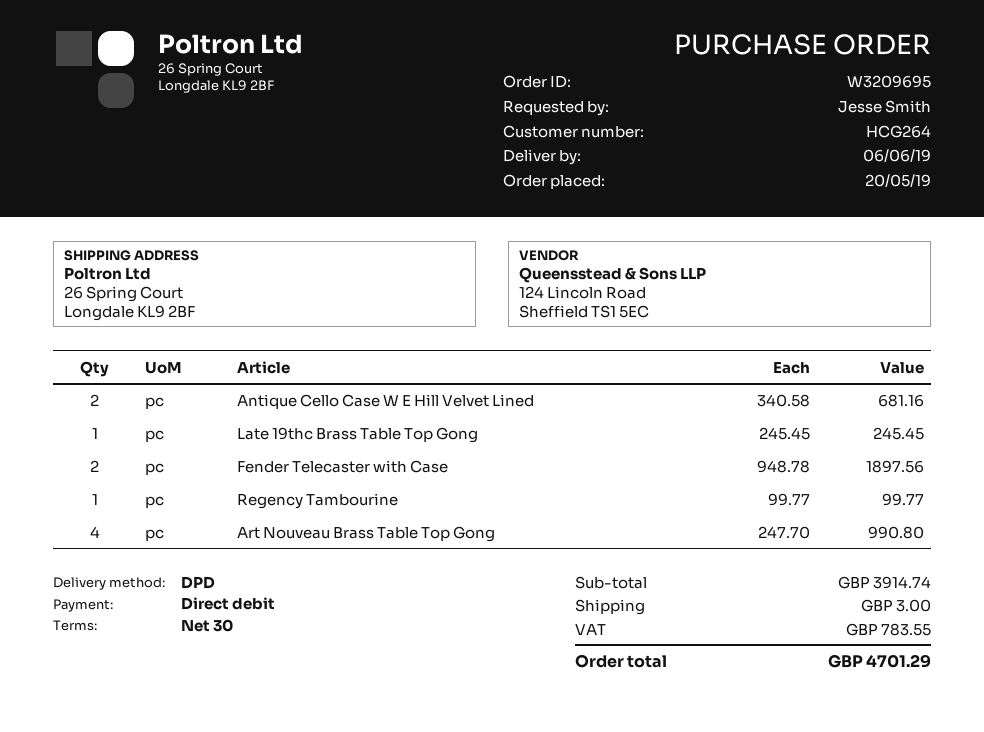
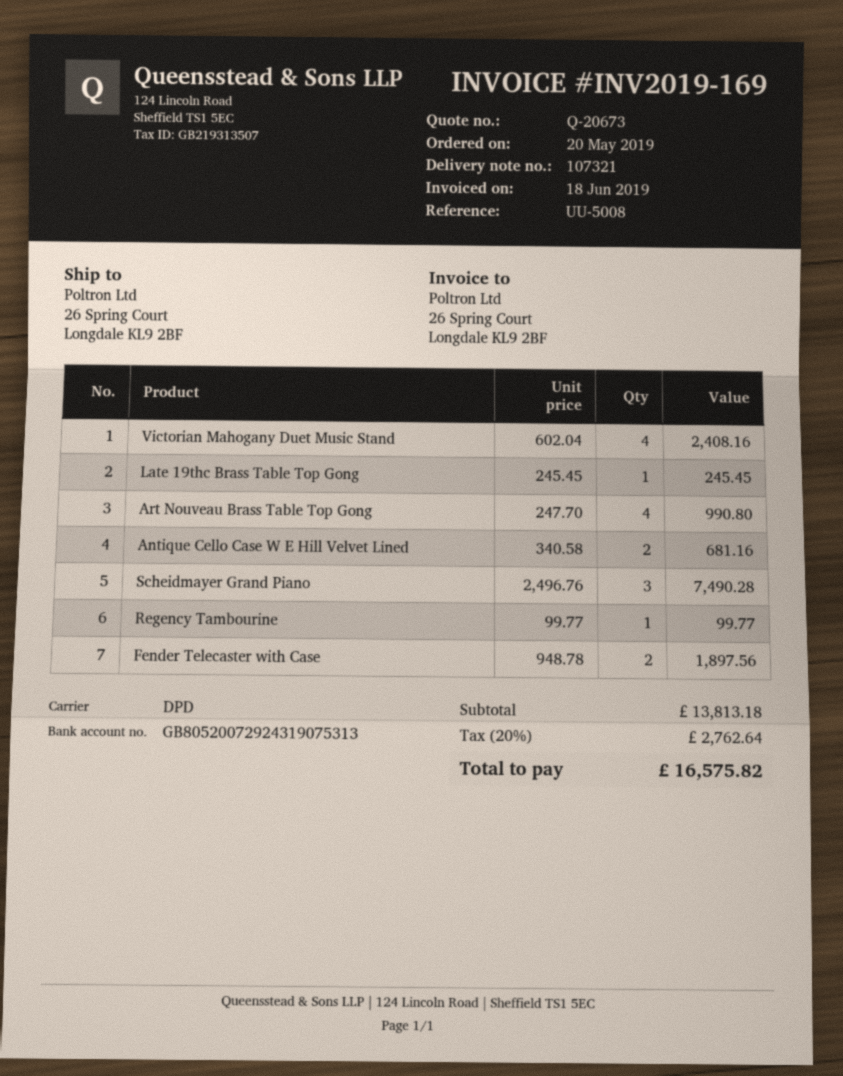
Victorian Mahogany Duet Music Stand: none -> 4 x 602.04 = 2408.16
Scheidmayer Grand Piano: none -> 3 x 2496.76 = 7490.28
subtotal: 3914.74 -> 13813.18
shipping: 3.00 -> none
tax: 783.55 -> 2762.64
total: 4701.29 -> 16575.82

